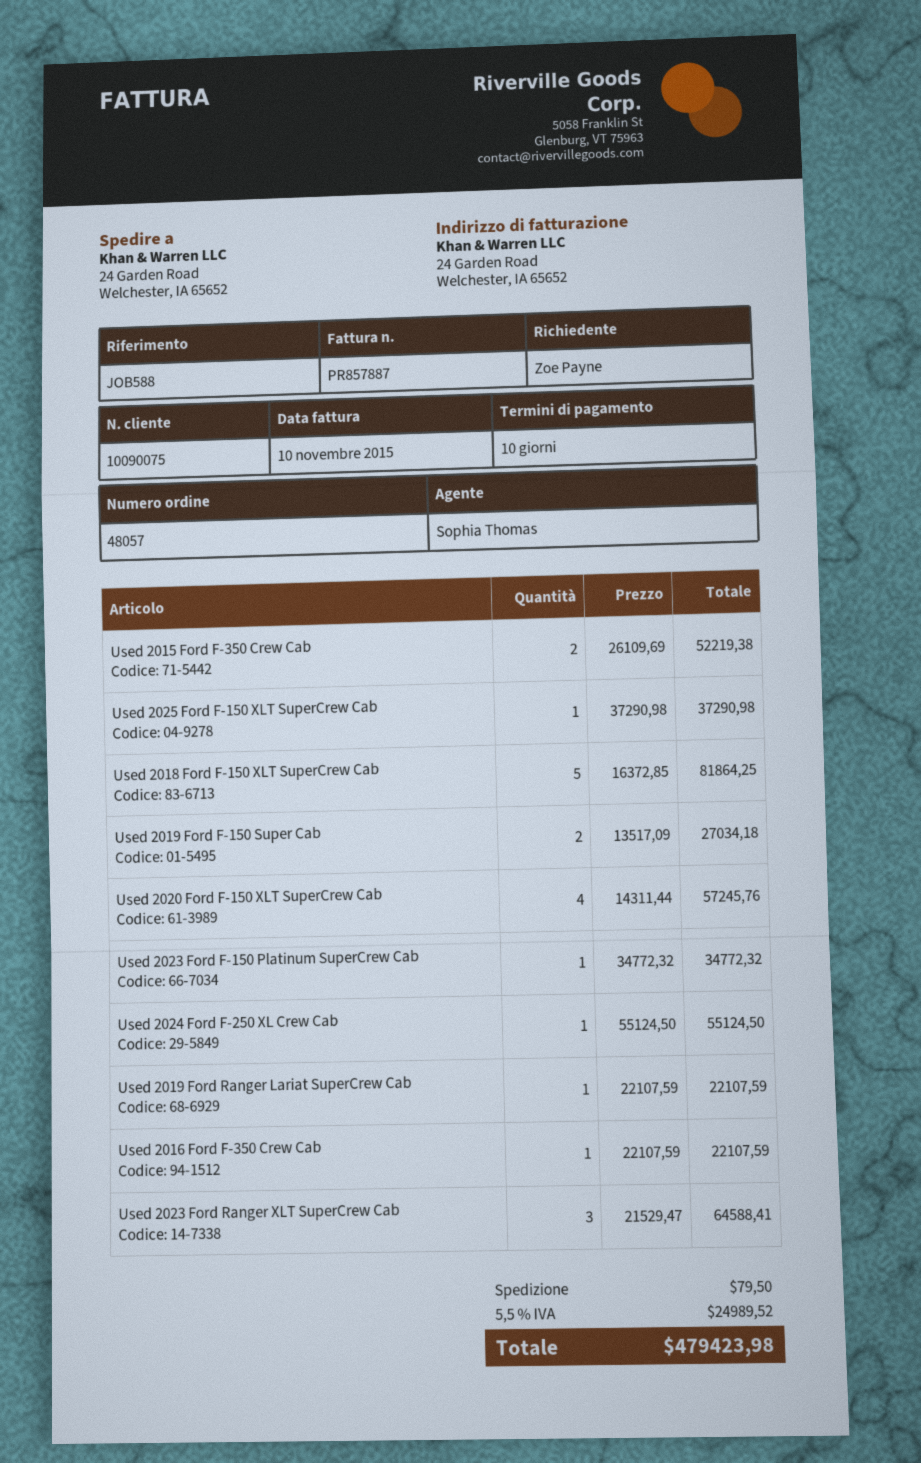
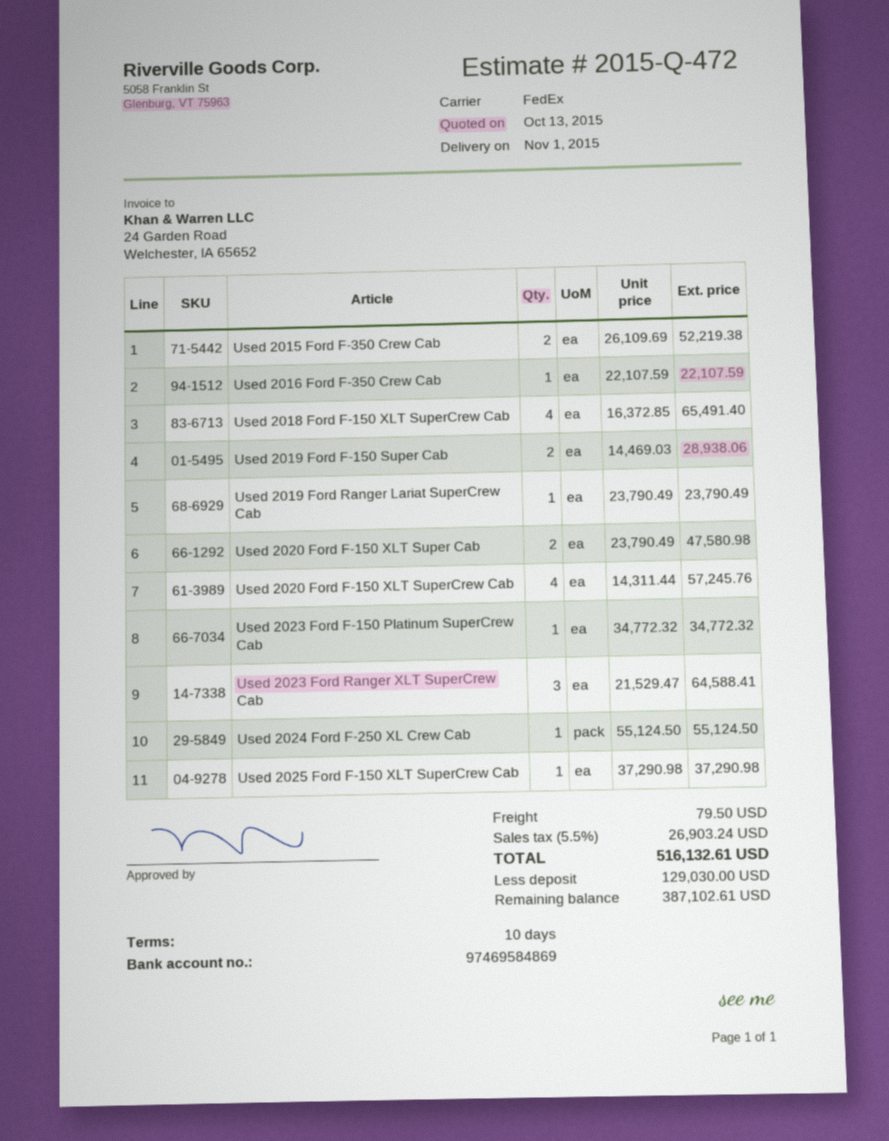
Used 2018 Ford F-150 XLT SuperCrew Cab: 5 x 16372.85 = 81864.25 -> 4 x 16372.85 = 65491.40
Used 2019 Ford F-150 Super Cab: 2 x 13517.09 = 27034.18 -> 2 x 14469.03 = 28938.06
Used 2019 Ford Ranger Lariat SuperCrew Cab: 1 x 22107.59 = 22107.59 -> 1 x 23790.49 = 23790.49
Used 2020 Ford F-150 XLT Super Cab: none -> 2 x 23790.49 = 47580.98
tax: 5.5% = 24989.52 -> 5.5% = 26903.24
total: 479423.98 -> 516132.61

